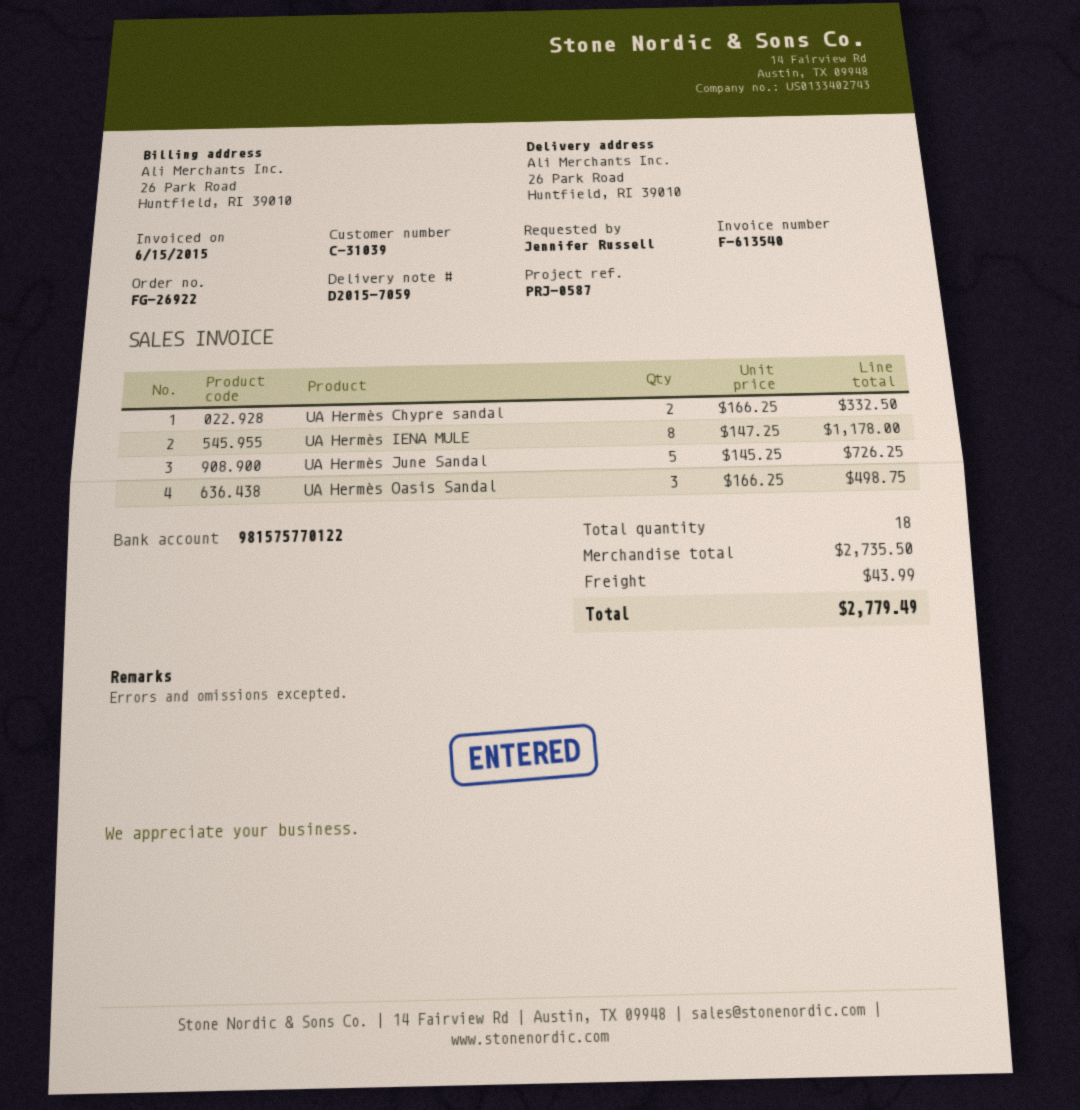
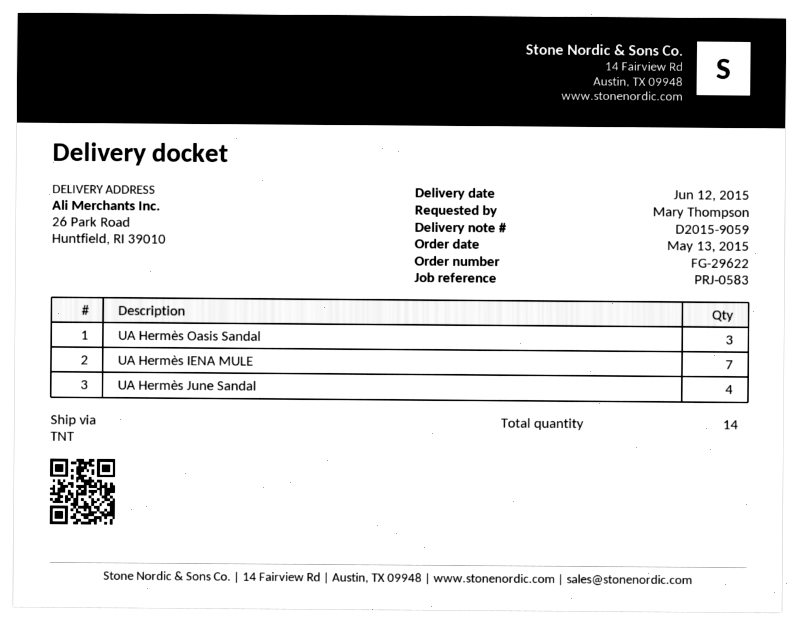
order number: FG-26922 -> FG-29622
delivery note number: D2015-7059 -> D2015-9059
reference: PRJ-0587 -> PRJ-0583
ordered by: Jennifer Russell -> Mary Thompson
UA Hermès Chypre sandal: 2 -> none
UA Hermès IENA MULE: 8 -> 7
UA Hermès June Sandal: 5 -> 4
total quantity: 18 -> 14

